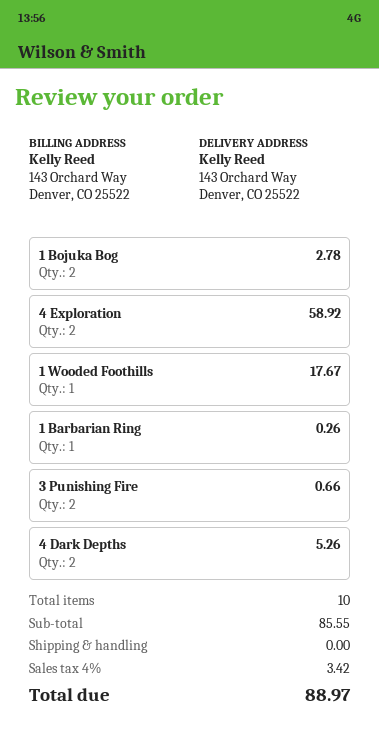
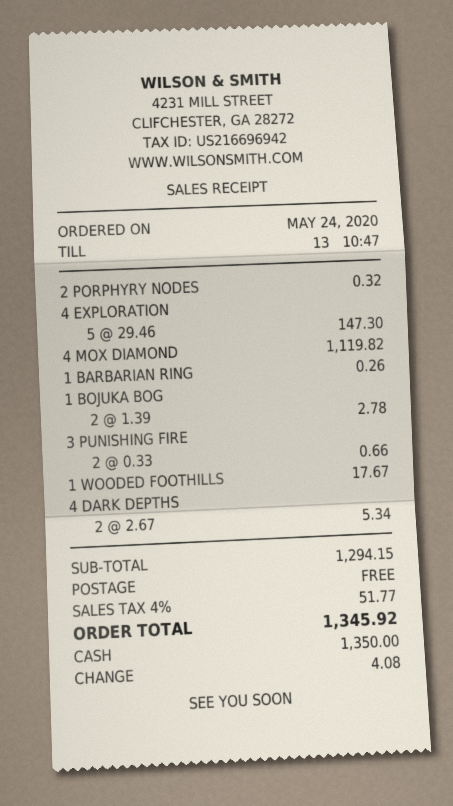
4 Exploration: 2 for 58.92 -> 5 for 147.30
4 Dark Depths: 2 for 5.26 -> 2 for 5.34
2 PORPHYRY NODES: none -> 1 for 0.32
4 MOX DIAMOND: none -> 1 for 1119.82
subtotal: 85.55 -> 1294.15
tax: 4% = 3.42 -> 4% = 51.77
total: 88.97 -> 1345.92

